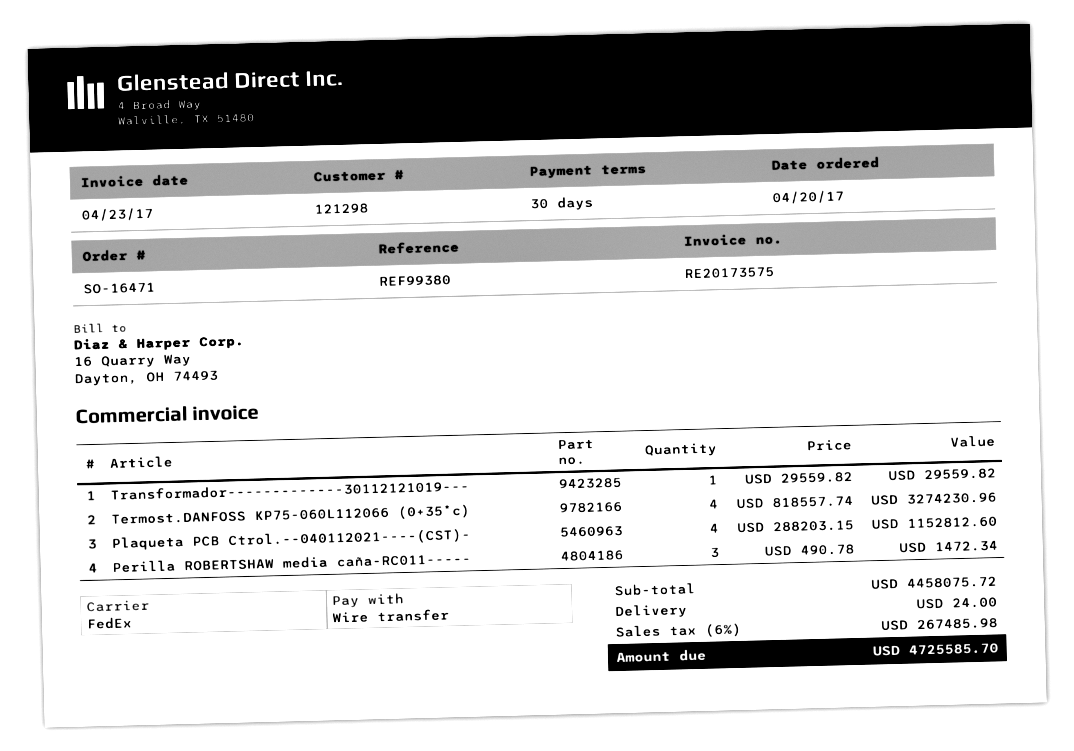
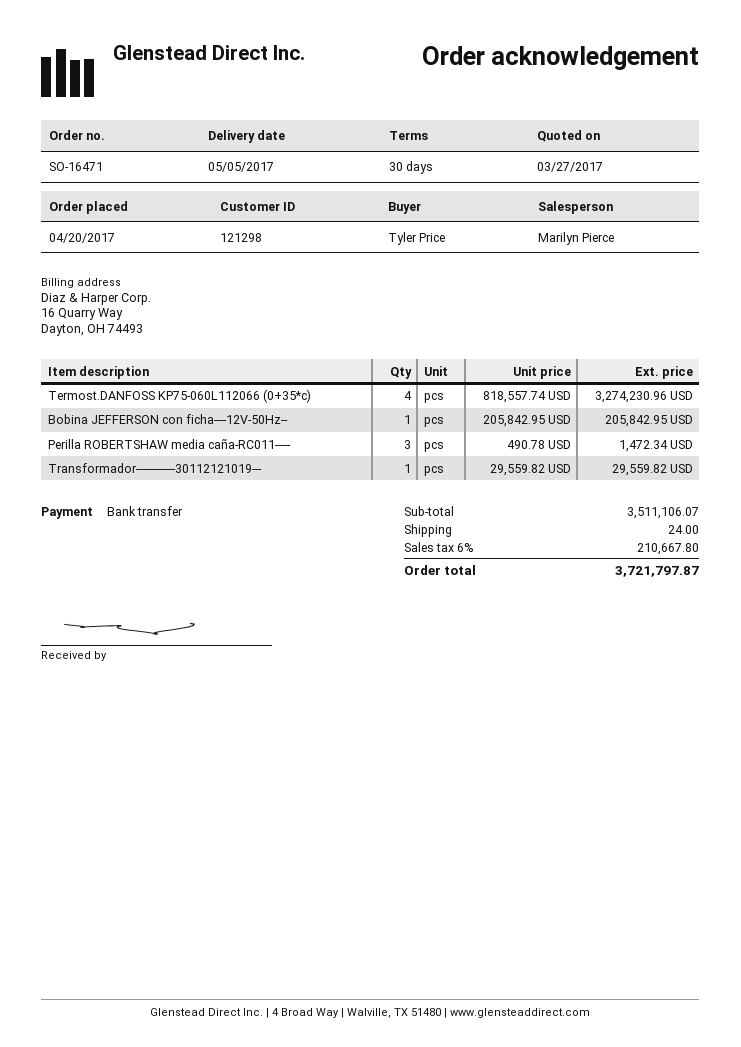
Plaqueta PCB Ctrol.--040112021----(CST)-: 4 x 288203.15 = 1152812.60 -> none
Bobina JEFFERSON con ficha----12V-50Hz--: none -> 1 x 205842.95 = 205842.95
subtotal: 4458075.72 -> 3511106.07
tax: 6% = 267485.98 -> 6% = 210667.80
total: 4725585.70 -> 3721797.87

